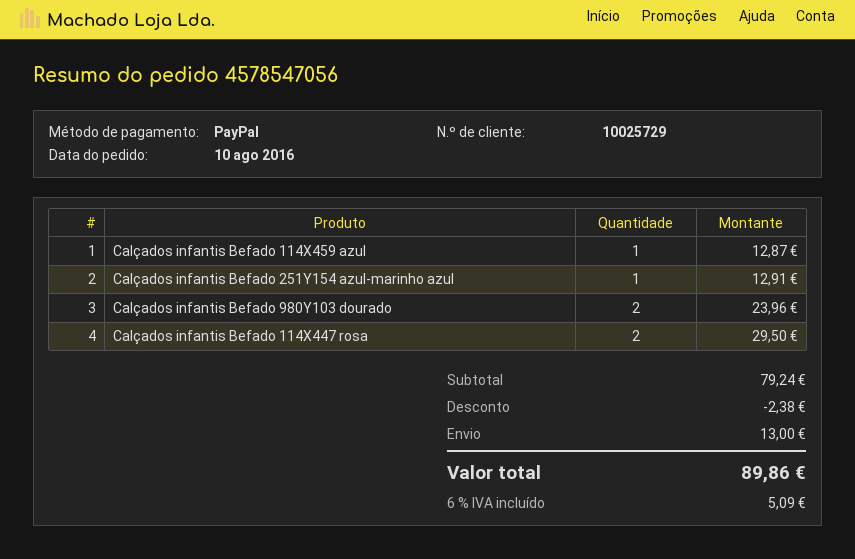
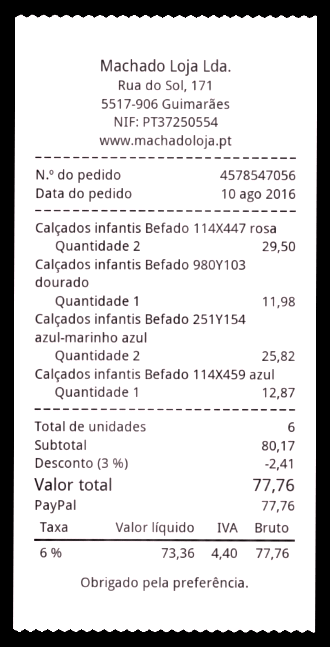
Calçados infantis Befado 251Y154 azul-marinho azul: 1 for 12.91 -> 2 for 25.82
Calçados infantis Befado 980Y103 dourado: 2 for 23.96 -> 1 for 11.98
subtotal: 79.24 -> 80.17
discount: 2.38 -> 2.41
shipping: 13.00 -> none
tax: 6% = 5.09 -> 6% = 4.40
total: 89.86 -> 77.76

